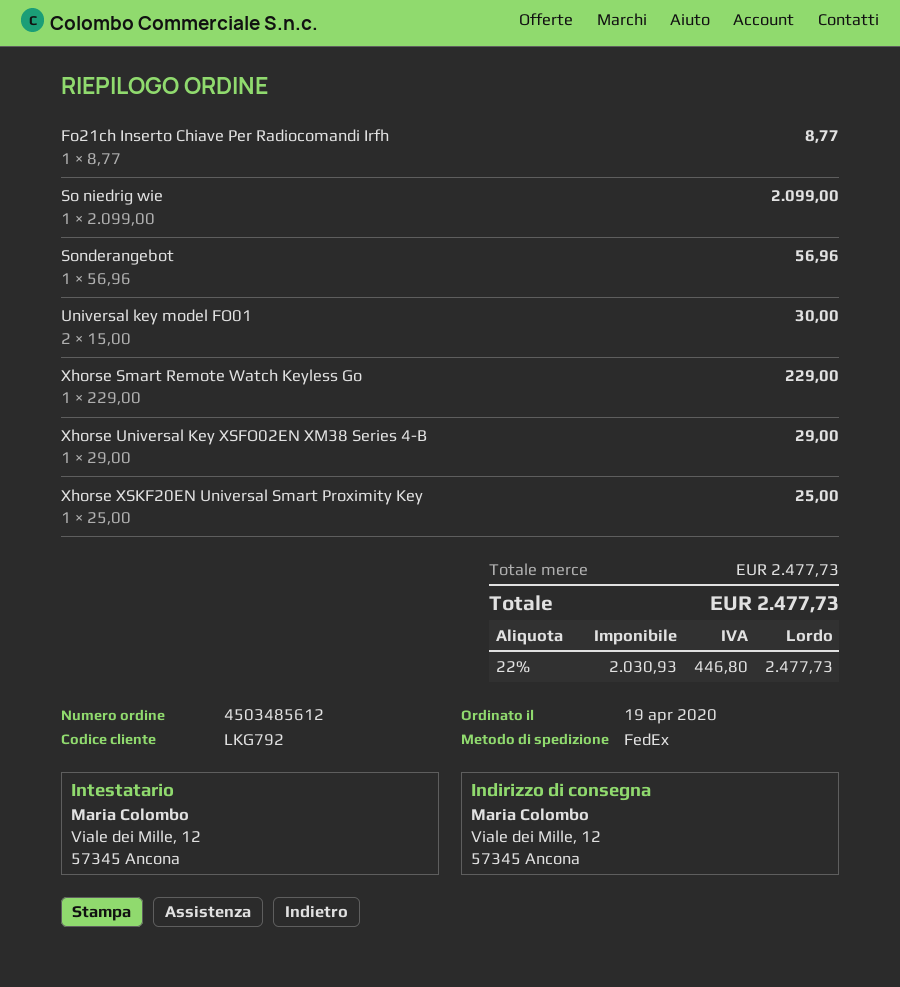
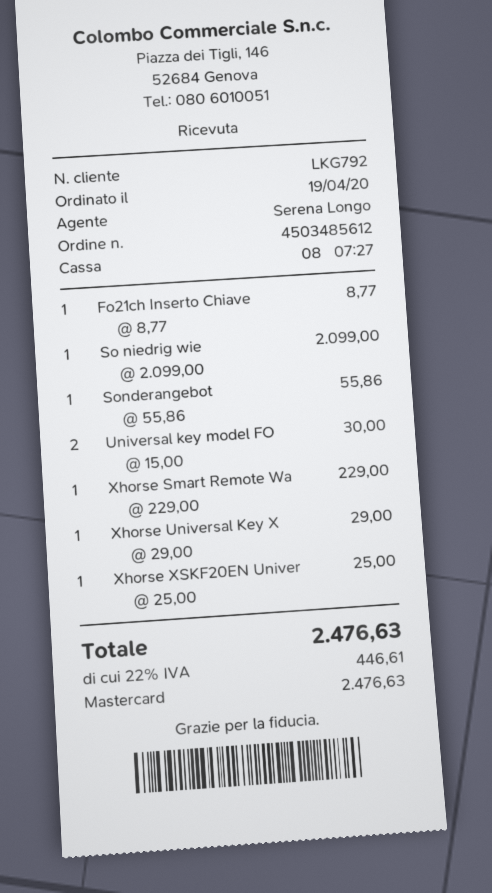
Sonderangebot: 1 x 56.96 = 56.96 -> 1 x 55.86 = 55.86
tax: 22% = 446.80 -> 22% = 446.61
total: 2477.73 -> 2476.63

